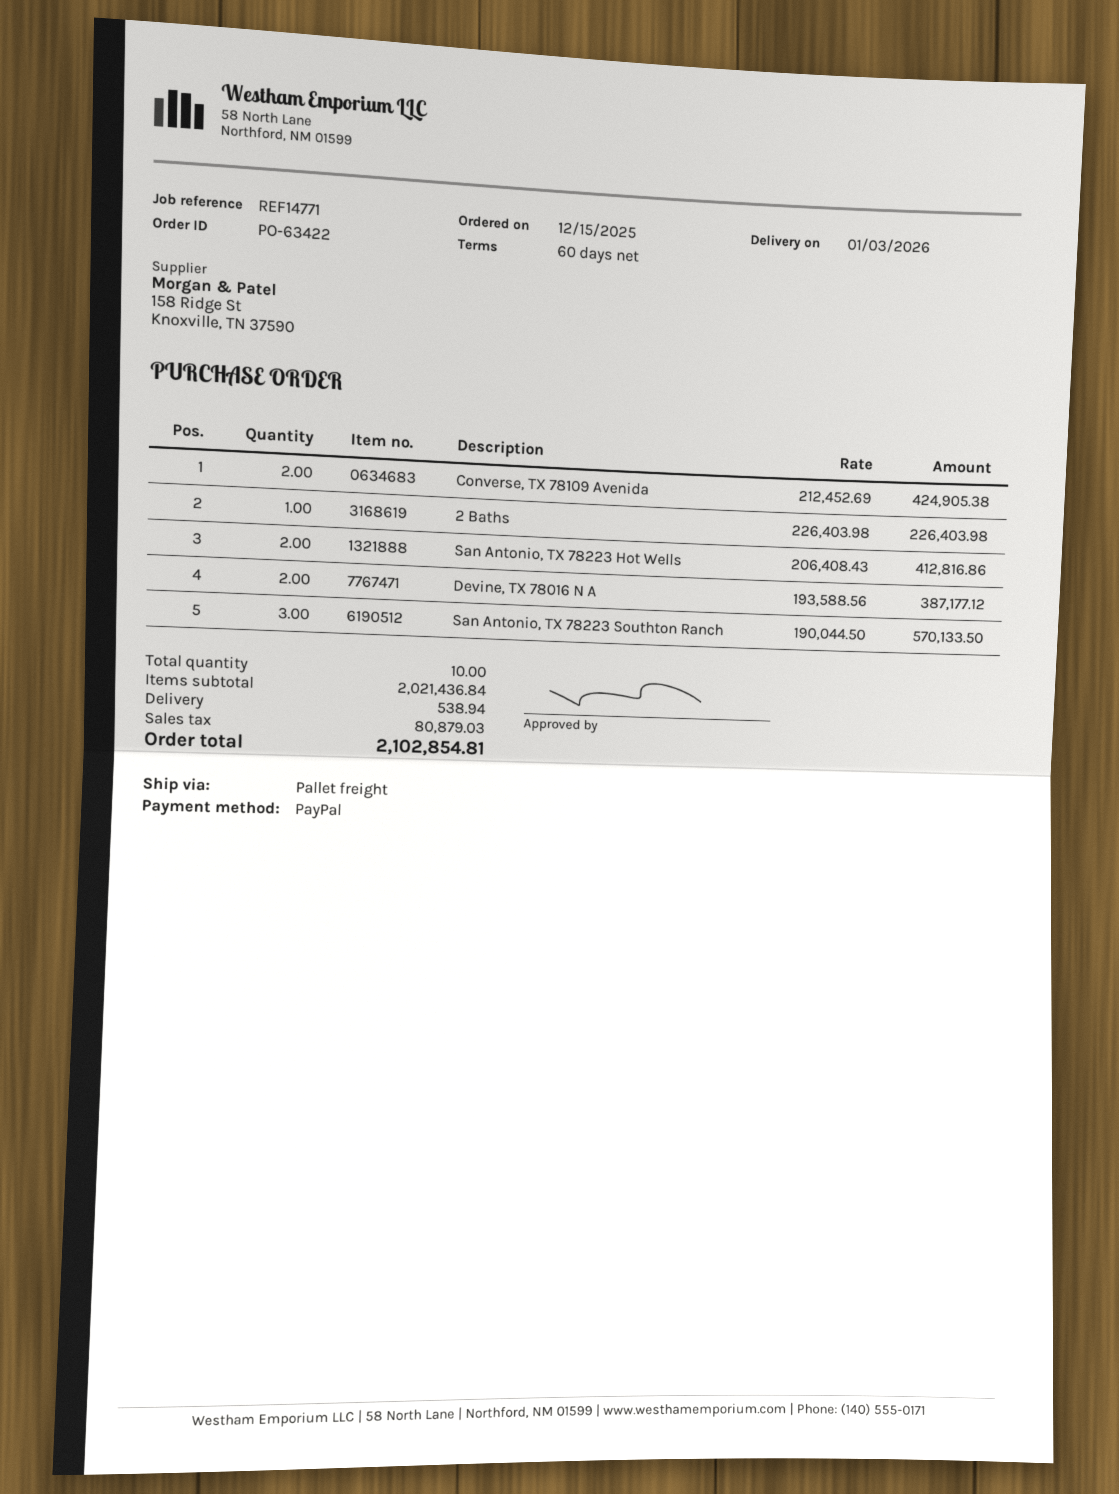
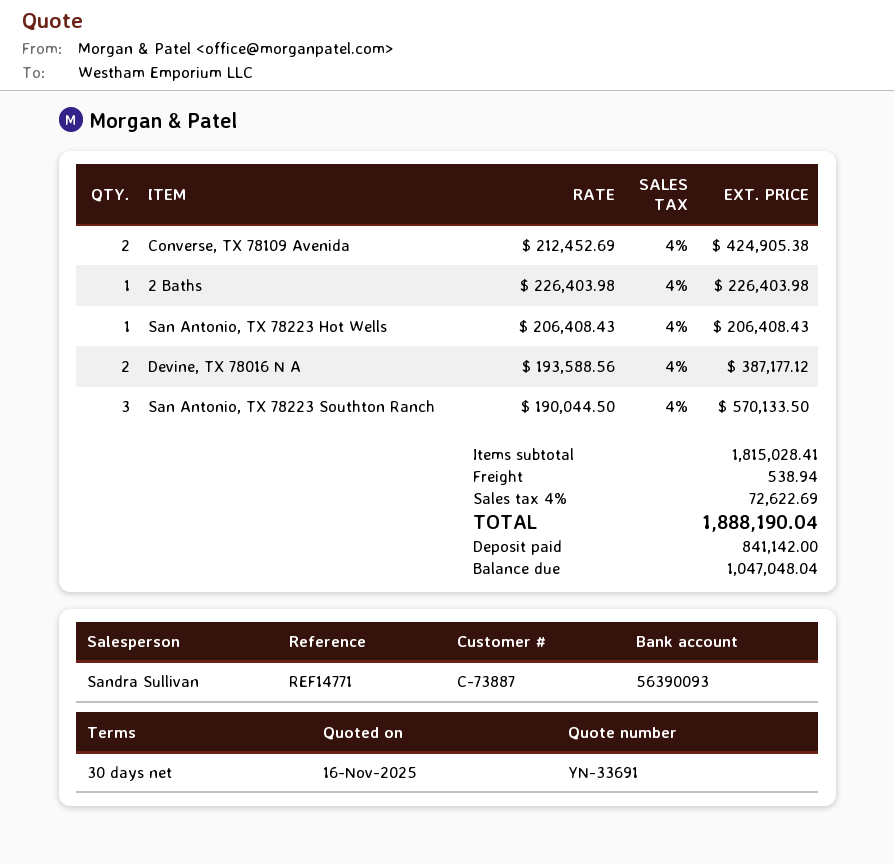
payment terms: 60 days -> 30 days
San Antonio, TX 78223 Hot Wells: 2 x 206408.43 = 412816.86 -> 1 x 206408.43 = 206408.43
subtotal: 2021436.84 -> 1815028.41
tax: 80879.03 -> 72622.69
total: 2102854.81 -> 1888190.04

